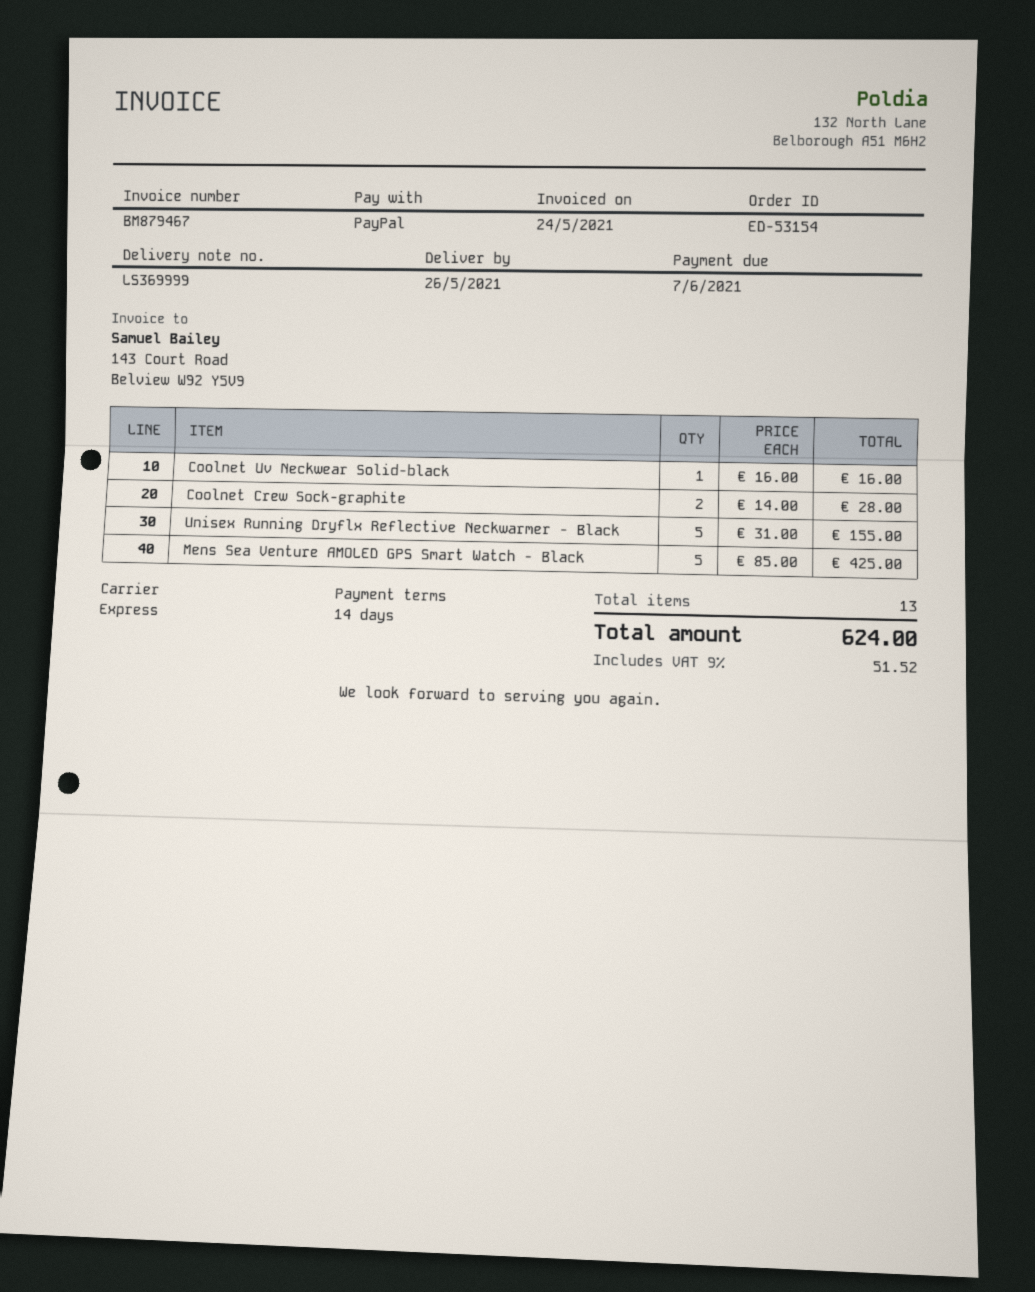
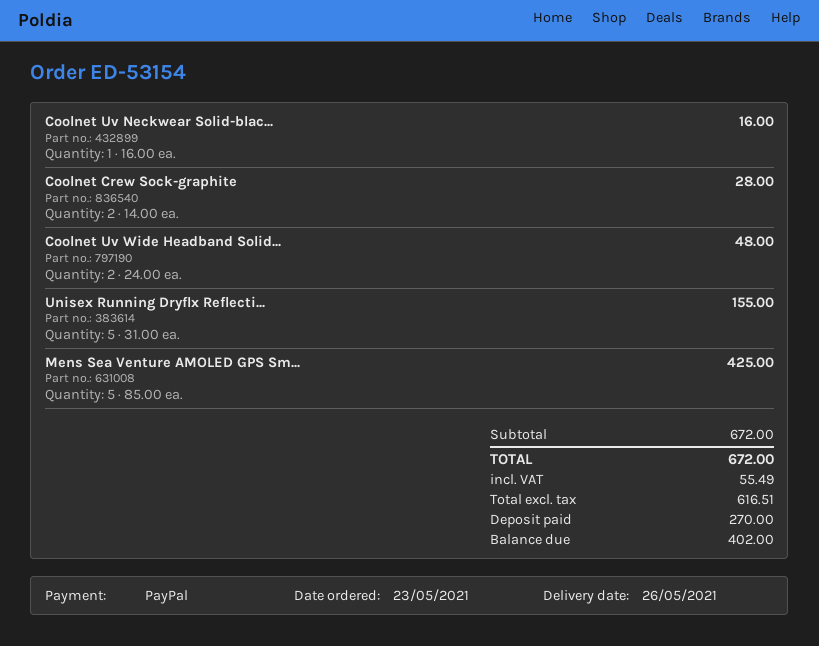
Coolnet Uv Wide Headband Solid...: none -> 2 x 24.00 = 48.00
tax: 51.52 -> 55.49
total: 624.00 -> 672.00

